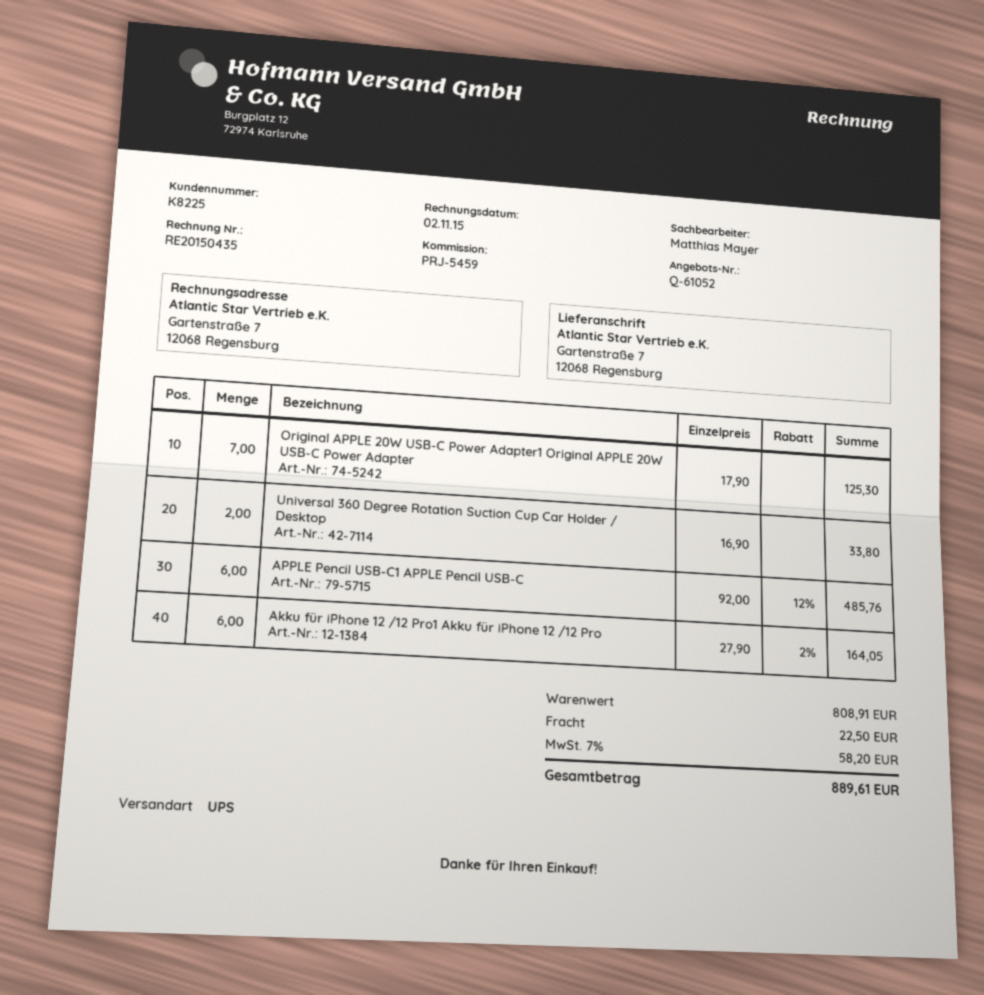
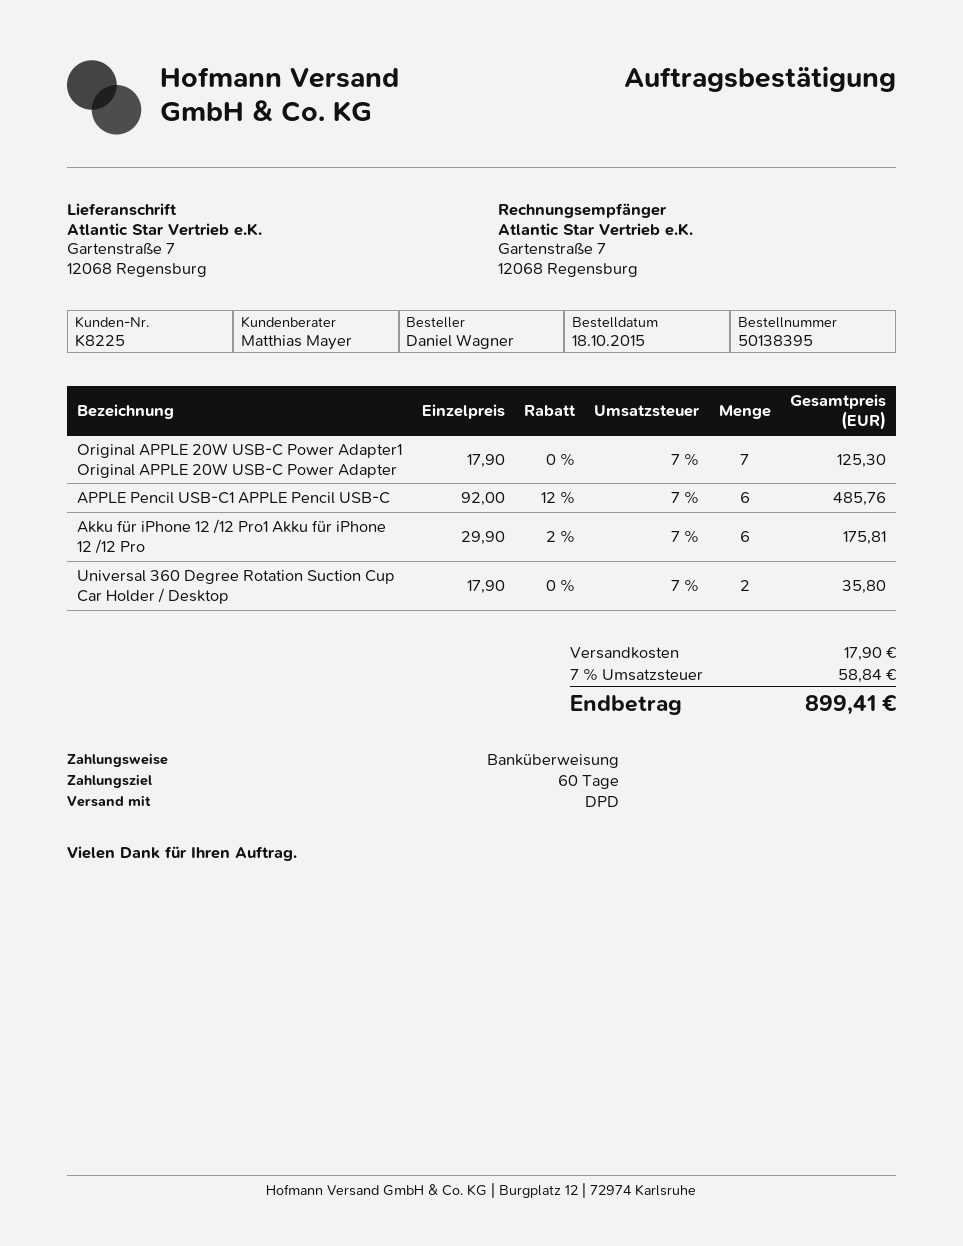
shipping method: UPS -> DPD
Universal 360 Degree Rotation Suction Cup Car Holder / Desktop: 2 x 16.90 = 33.80 -> 2 x 17.90 = 35.80
Akku für iPhone 12 /12 Pro1 Akku für iPhone 12 /12 Pro: 6 x 27.90 - 2% = 164.05 -> 6 x 29.90 - 2% = 175.81
shipping: 22.50 -> 17.90
tax: 7% = 58.20 -> 7% = 58.84
total: 889.61 -> 899.41

